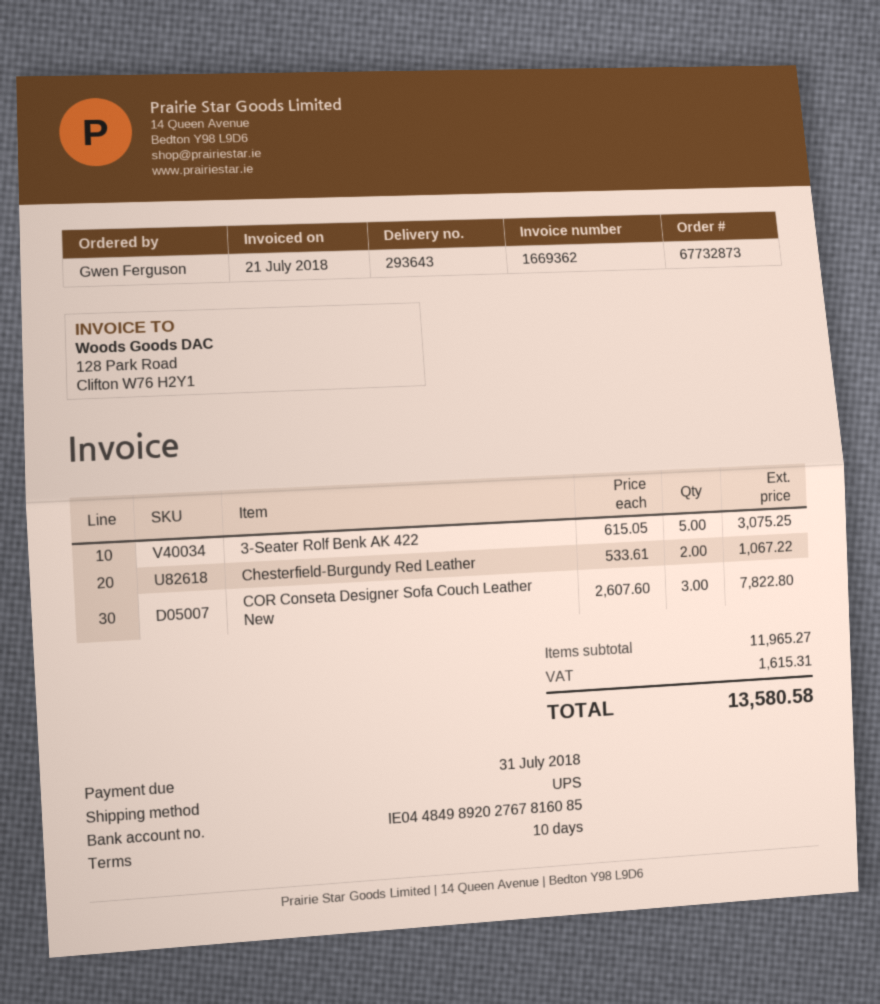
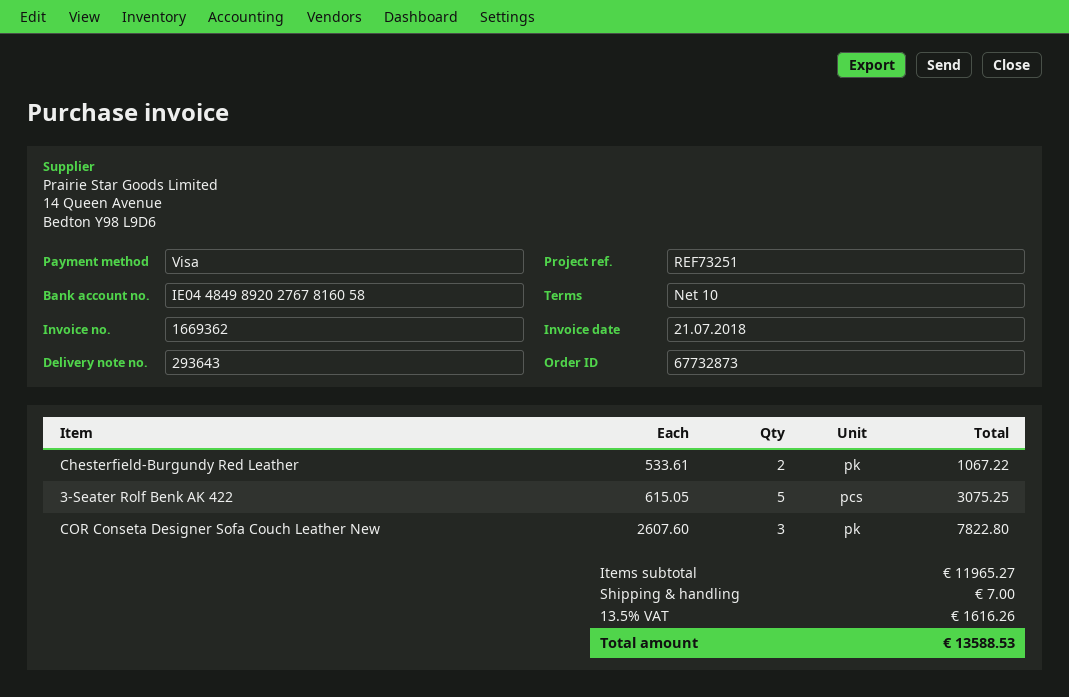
bank account: IE04484989202767816085 -> IE04484989202767816058
shipping: none -> 7.00
tax: 1615.31 -> 1616.26
total: 13580.58 -> 13588.53

